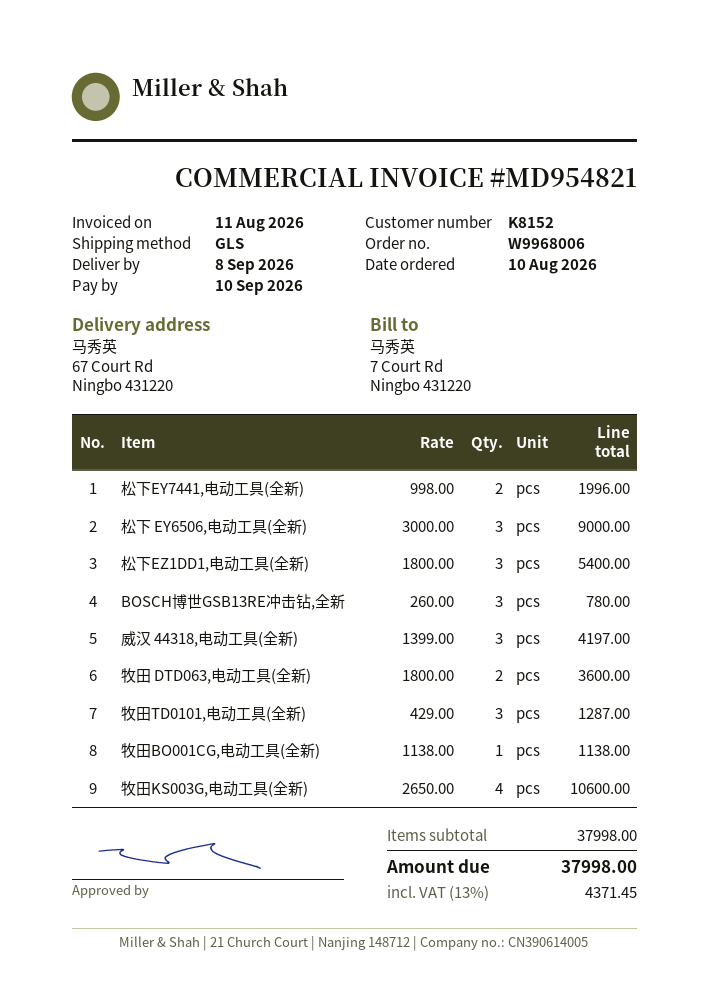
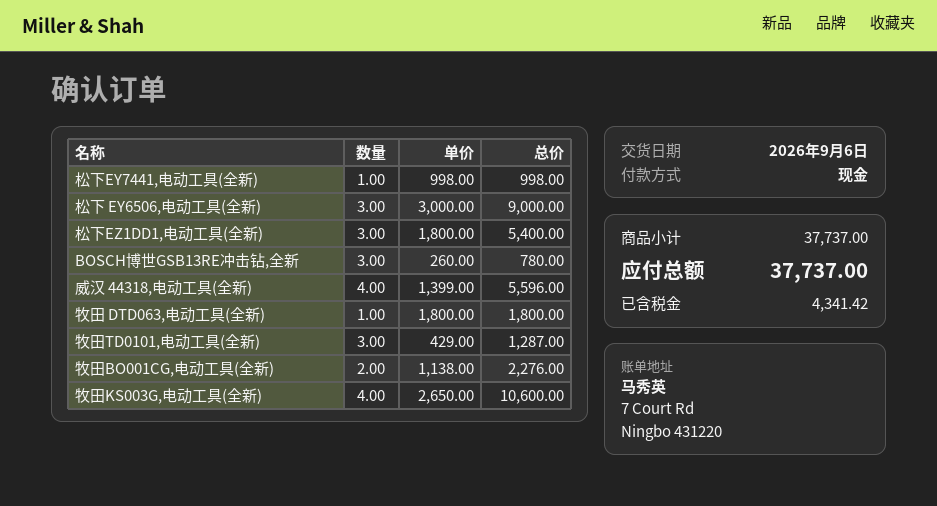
delivery date: 2026-09-08 -> 2026-09-06
松下EY7441,电动工具(全新): 2 x 998.00 = 1996.00 -> 1 x 998.00 = 998.00
威汉 44318,电动工具(全新): 3 x 1399.00 = 4197.00 -> 4 x 1399.00 = 5596.00
牧田 DTD063,电动工具(全新): 2 x 1800.00 = 3600.00 -> 1 x 1800.00 = 1800.00
牧田BO001CG,电动工具(全新): 1 x 1138.00 = 1138.00 -> 2 x 1138.00 = 2276.00
subtotal: 37998.00 -> 37737.00
tax: 4371.45 -> 4341.42
total: 37998.00 -> 37737.00

